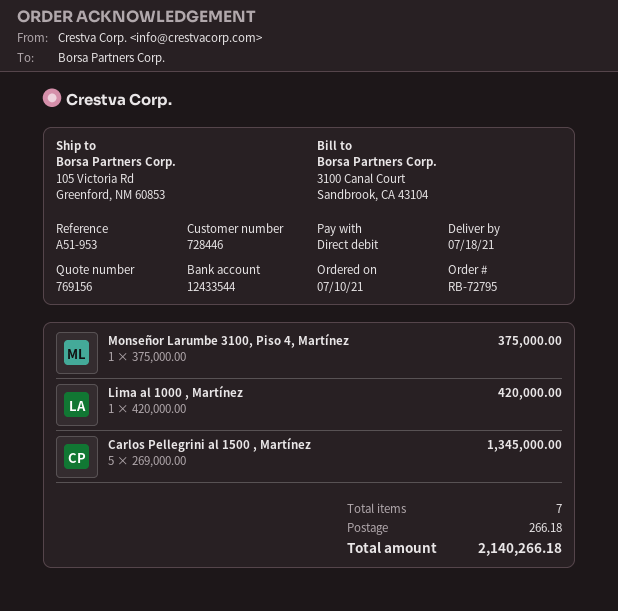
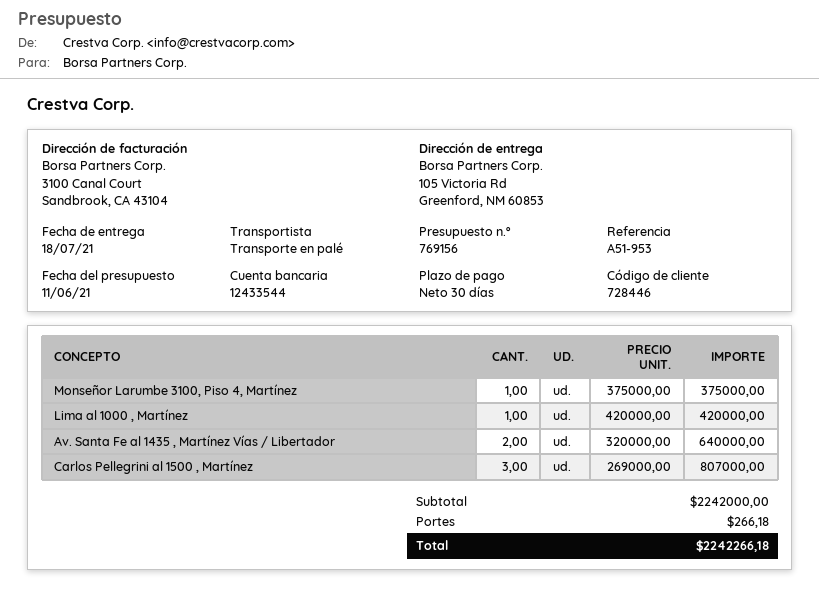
Carlos Pellegrini al 1500 , Martínez: 5 x 269000.00 = 1345000.00 -> 3 x 269000.00 = 807000.00
Av. Santa Fe al 1435 , Martínez Vías / Libertador: none -> 2 x 320000.00 = 640000.00
total: 2140266.18 -> 2242266.18

